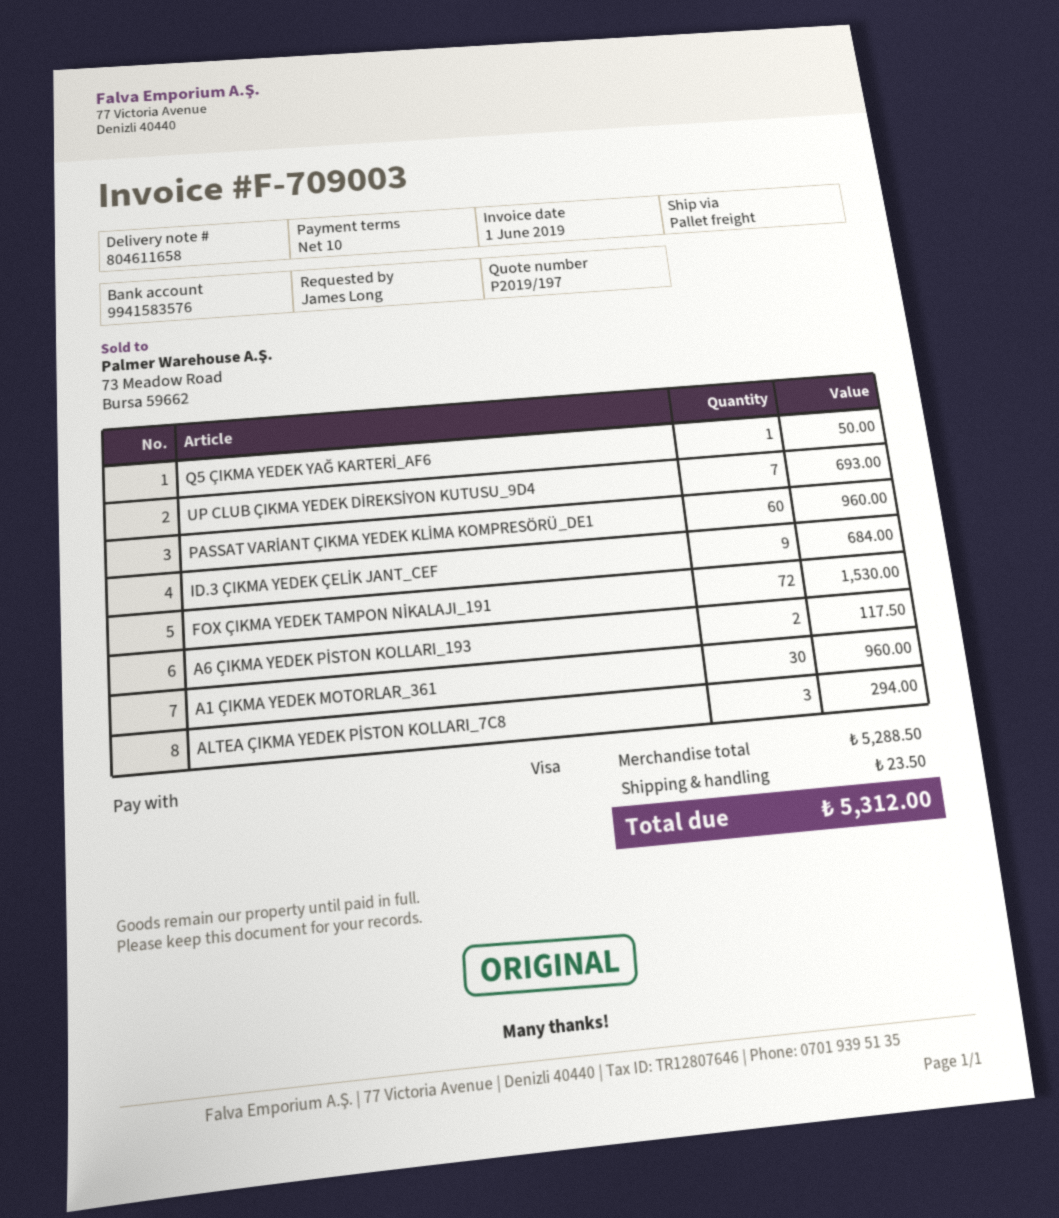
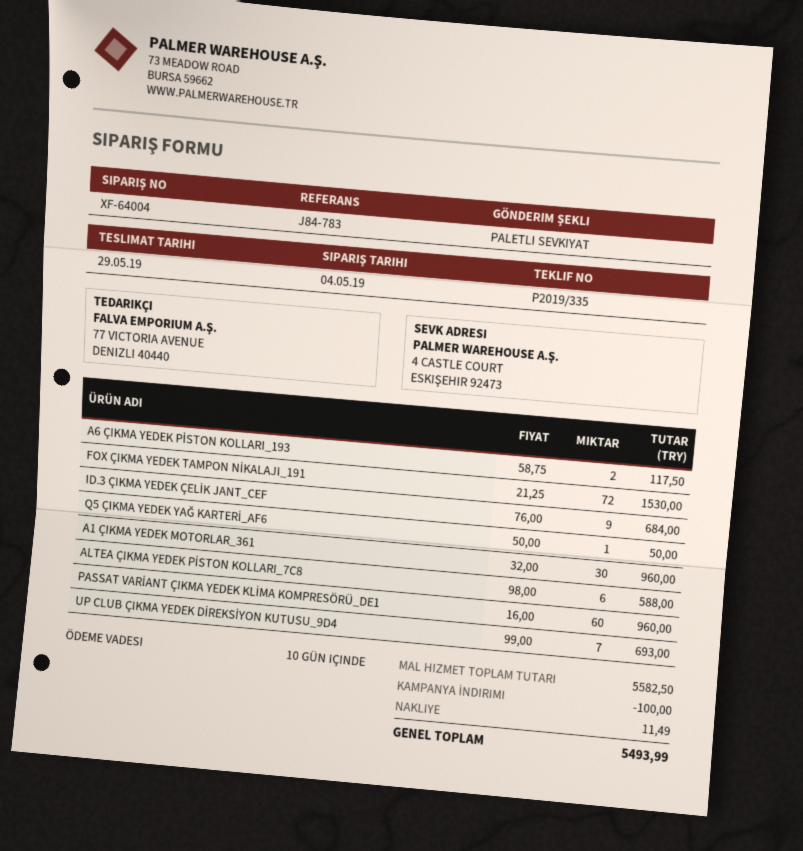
quote number: P2019/197 -> P2019/335
ALTEA ÇIKMA YEDEK PİSTON KOLLARI_7C8: 3 for 294.00 -> 6 for 588.00
subtotal: 5288.50 -> 5582.50
discount: none -> 100.00
shipping: 23.50 -> 11.49
total: 5312.00 -> 5493.99

